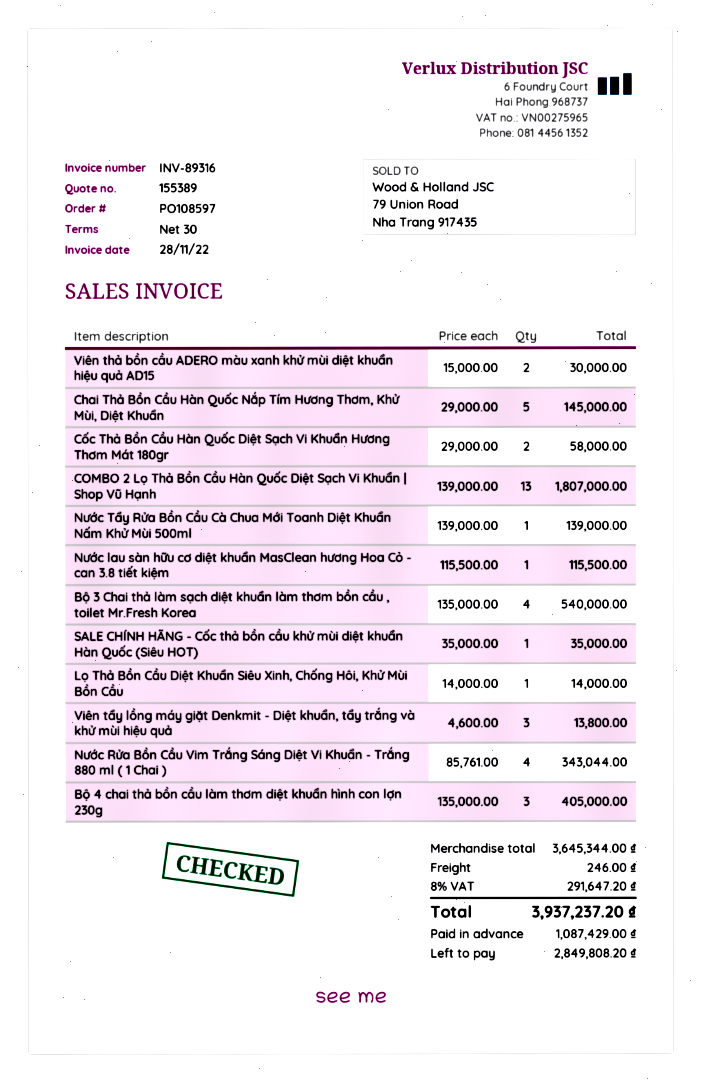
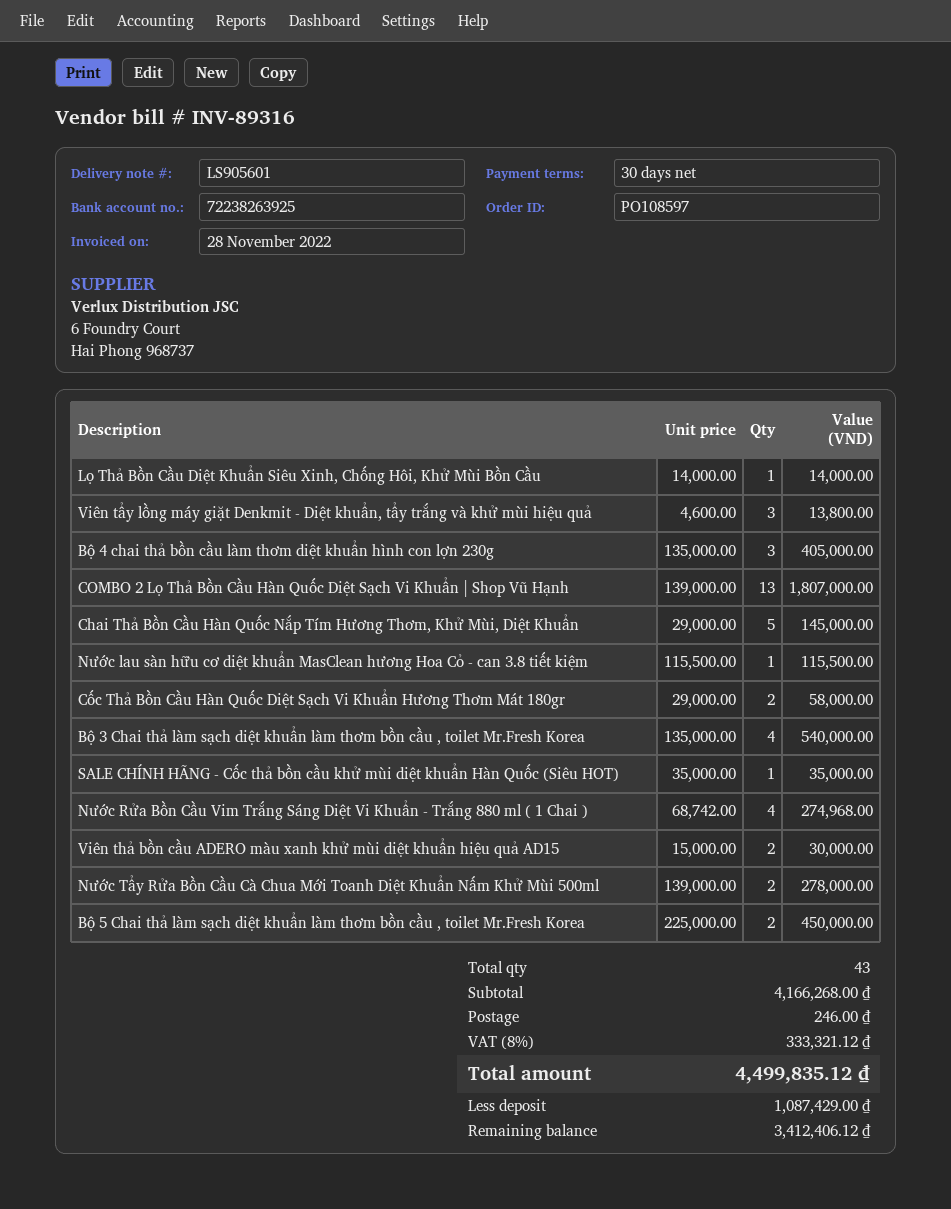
Nước Tẩy Rửa Bồn Cầu Cà Chua Mới Toanh Diệt Khuẩn Nấm Khử Mùi 500ml: 1 x 139000.00 = 139000.00 -> 2 x 139000.00 = 278000.00
Nước Rửa Bồn Cầu Vim Trắng Sáng Diệt Vi Khuẩn - Trắng 880 ml ( 1 Chai ): 4 x 85761.00 = 343044.00 -> 4 x 68742.00 = 274968.00
Bộ 5 Chai thả làm sạch diệt khuẩn làm thơm bồn cầu , toilet Mr.Fresh Korea: none -> 2 x 225000.00 = 450000.00
subtotal: 3645344.00 -> 4166268.00
tax: 8% = 291647.20 -> 8% = 333321.12
total: 3937237.20 -> 4499835.12
balance: 2849808.20 -> 3412406.12

